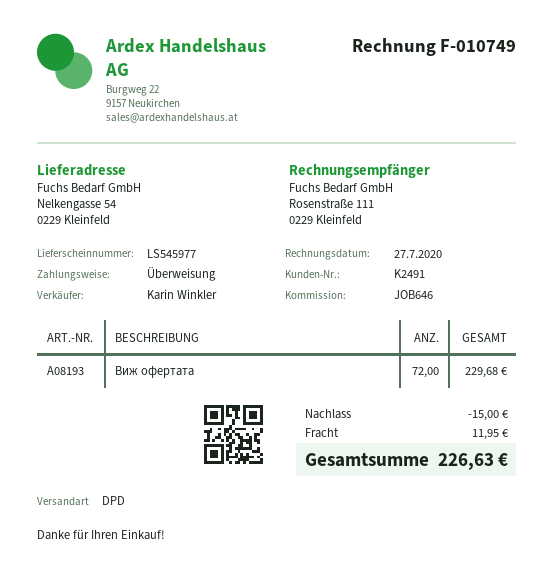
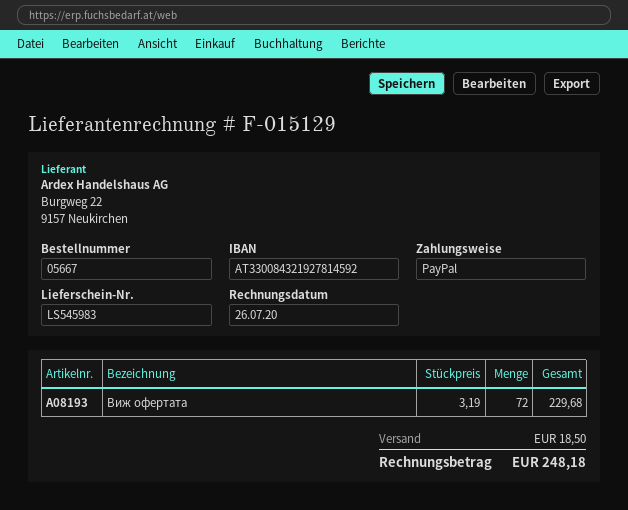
delivery note number: LS545977 -> LS545983
invoice number: F-010749 -> F-015129
invoice date: 2020-07-27 -> 2020-07-26
payment method: bank transfer -> PayPal
discount: 15.00 -> none
shipping: 11.95 -> 18.50
total: 226.63 -> 248.18

